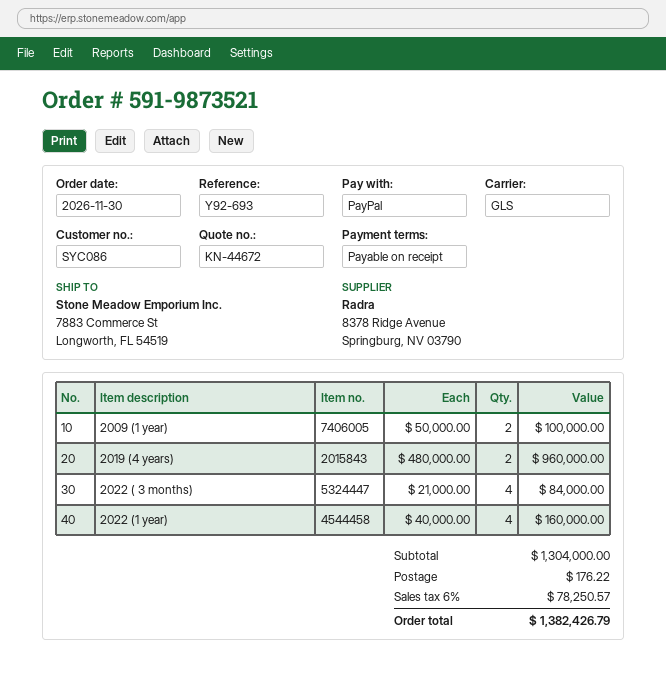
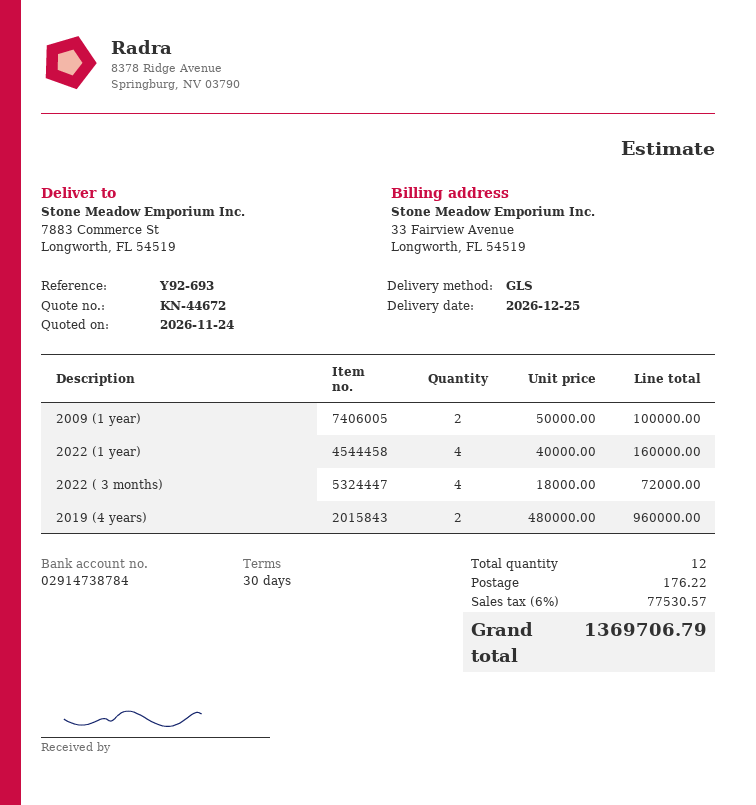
payment terms: on receipt -> 30 days
2022 ( 3 months): 4 x 21000.00 = 84000.00 -> 4 x 18000.00 = 72000.00
tax: 6% = 78250.57 -> 6% = 77530.57
total: 1382426.79 -> 1369706.79

